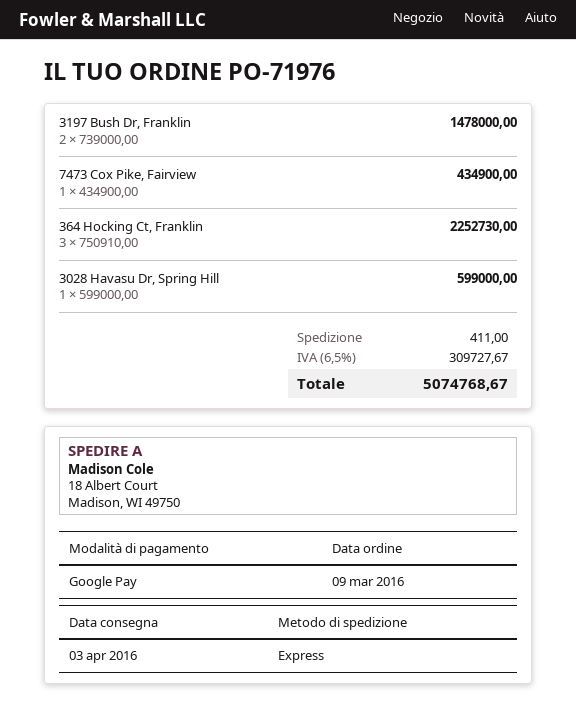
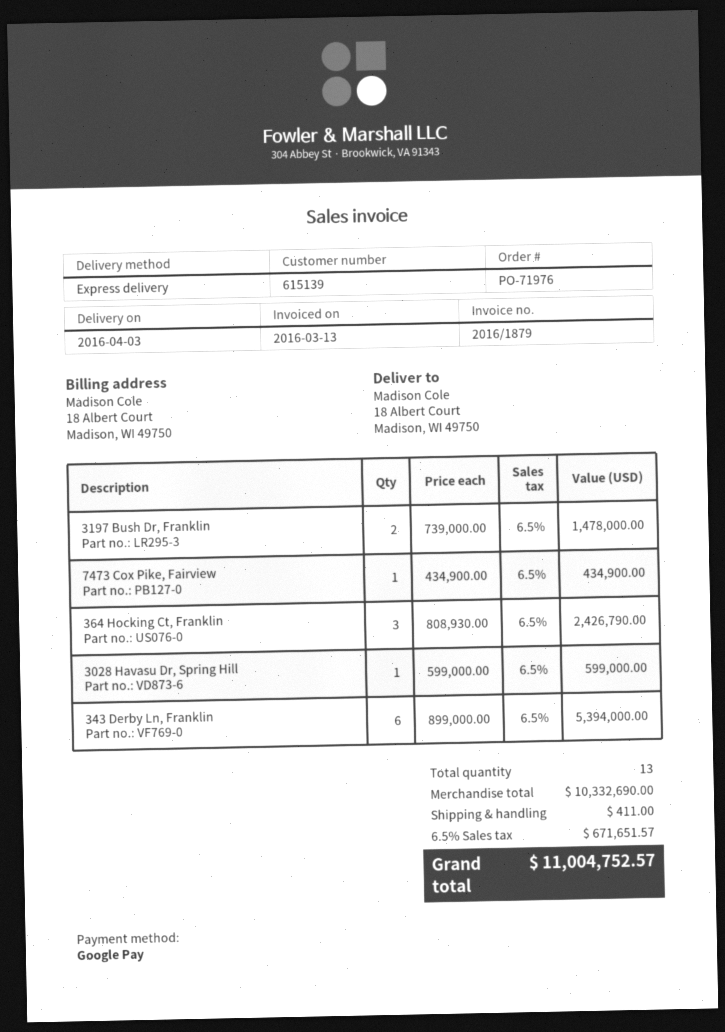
364 Hocking Ct, Franklin: 3 x 750910.00 = 2252730.00 -> 3 x 808930.00 = 2426790.00
343 Derby Ln, Franklin: none -> 6 x 899000.00 = 5394000.00
tax: 6.5% = 309727.67 -> 6.5% = 671651.57
total: 5074768.67 -> 11004752.57

